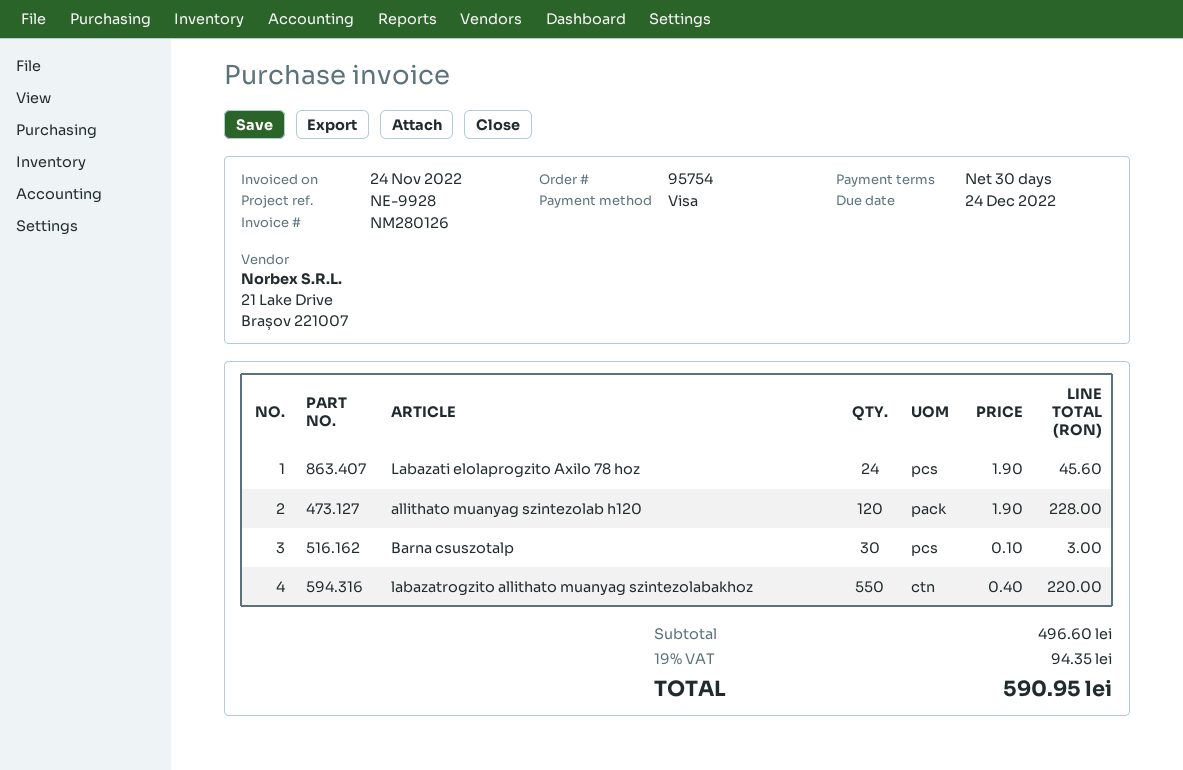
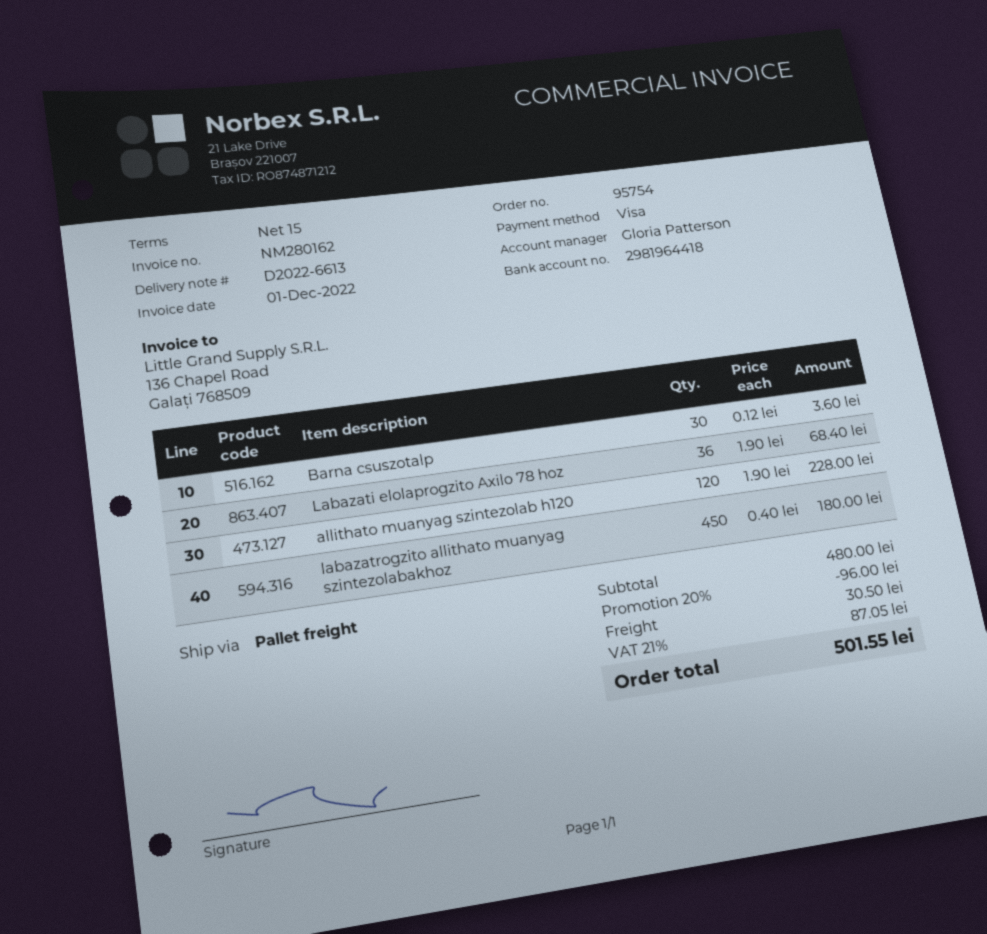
invoice number: NM280126 -> NM280162
invoice date: 2022-11-24 -> 2022-12-01
payment terms: 30 days -> 15 days
Labazati elolaprogzito Axilo 78 hoz: 24 x 1.90 = 45.60 -> 36 x 1.90 = 68.40
Barna csuszotalp: 30 x 0.10 = 3.00 -> 30 x 0.12 = 3.60
labazatrogzito allithato muanyag szintezolabakhoz: 550 x 0.40 = 220.00 -> 450 x 0.40 = 180.00
subtotal: 496.60 -> 480.00
discount: none -> 20% = 96.00
shipping: none -> 30.50
tax: 19% = 94.35 -> 21% = 87.05
total: 590.95 -> 501.55

